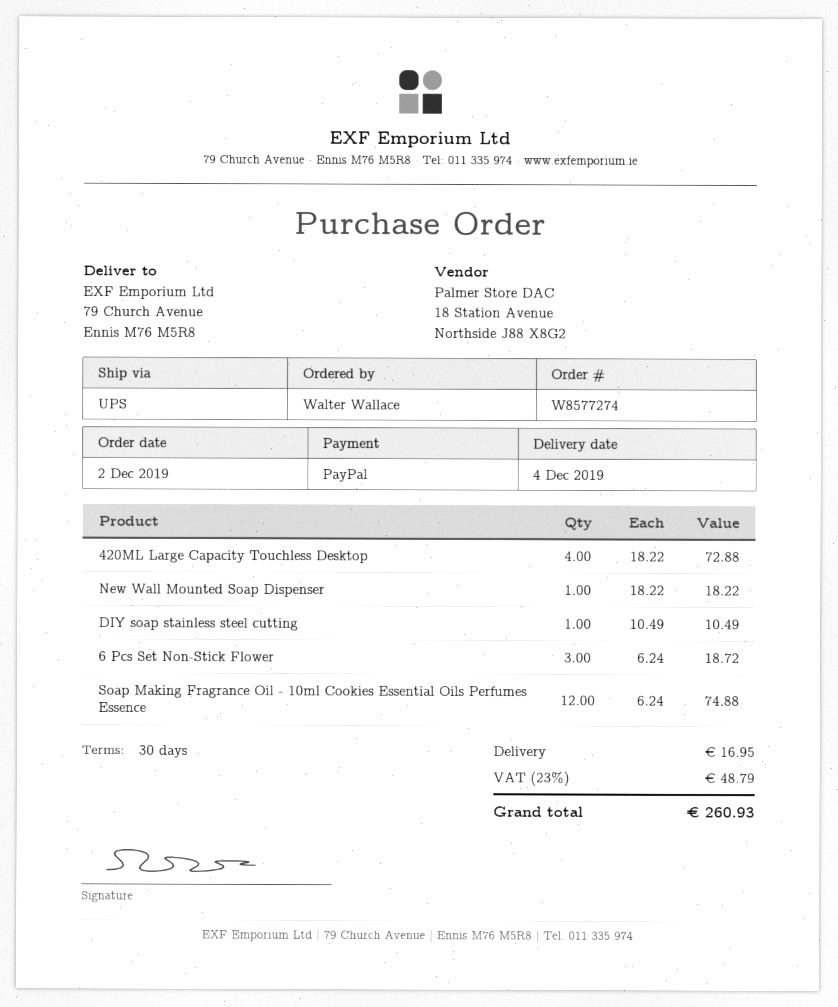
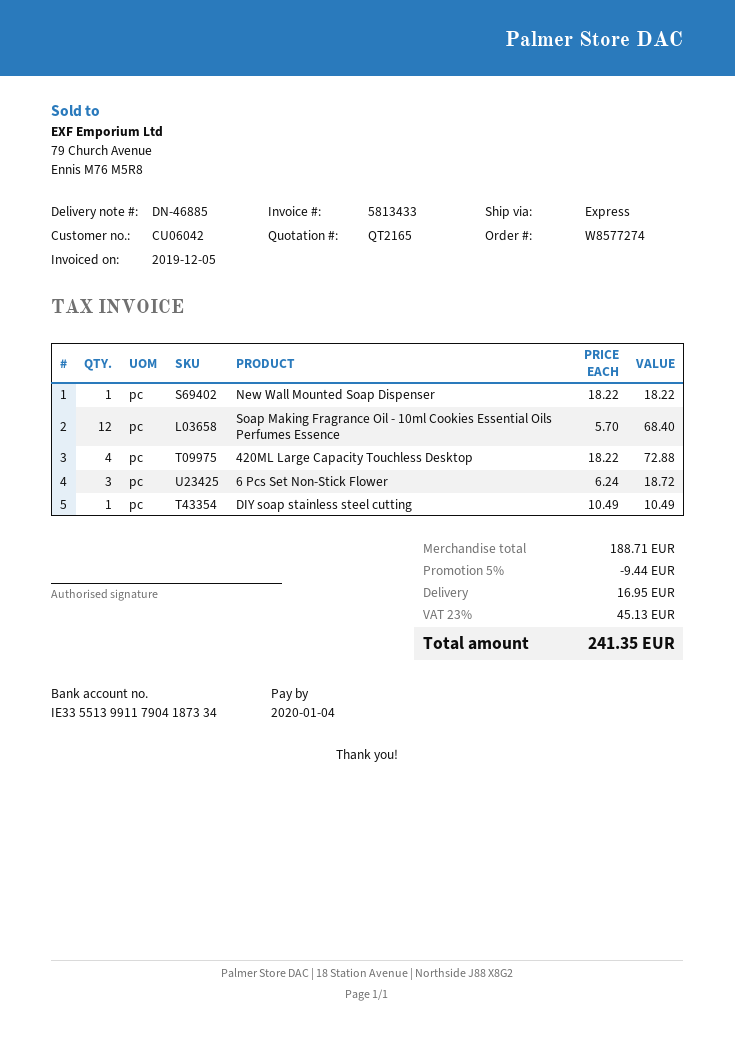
shipping method: UPS -> express
Soap Making Fragrance Oil - 10ml Cookies Essential Oils Perfumes Essence: 12 x 6.24 = 74.88 -> 12 x 5.70 = 68.40
discount: none -> 5% = 9.44
tax: 23% = 48.79 -> 23% = 45.13
total: 260.93 -> 241.35

